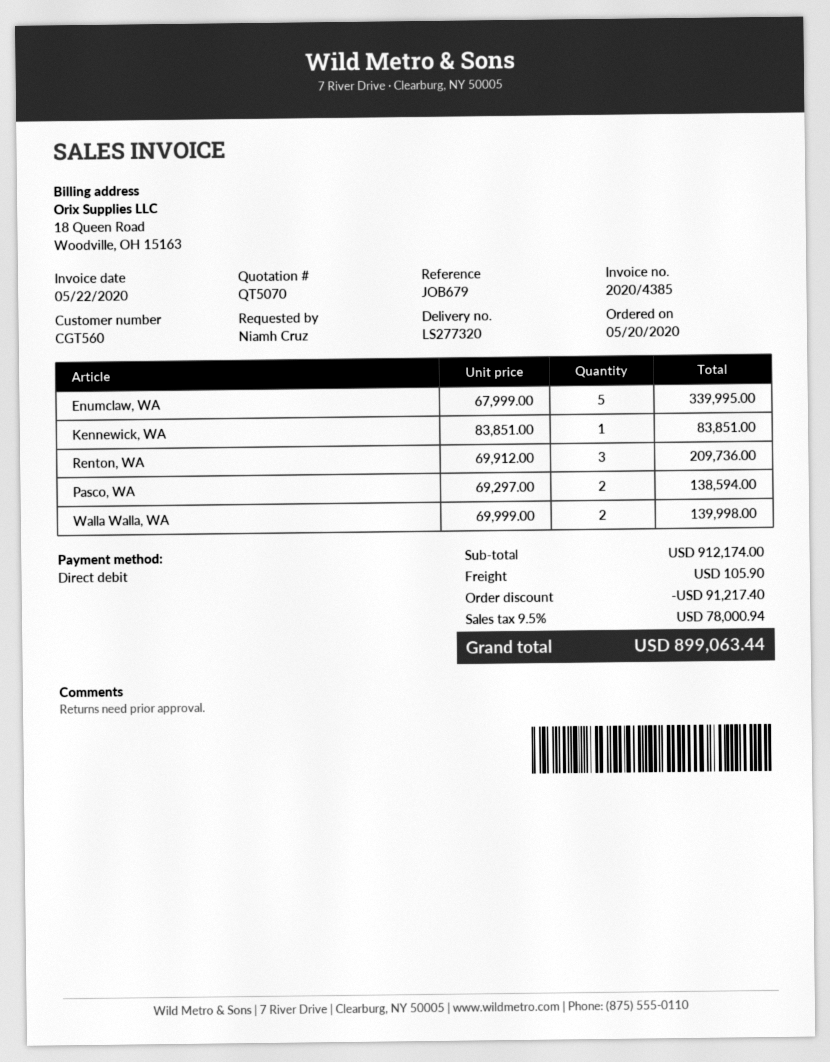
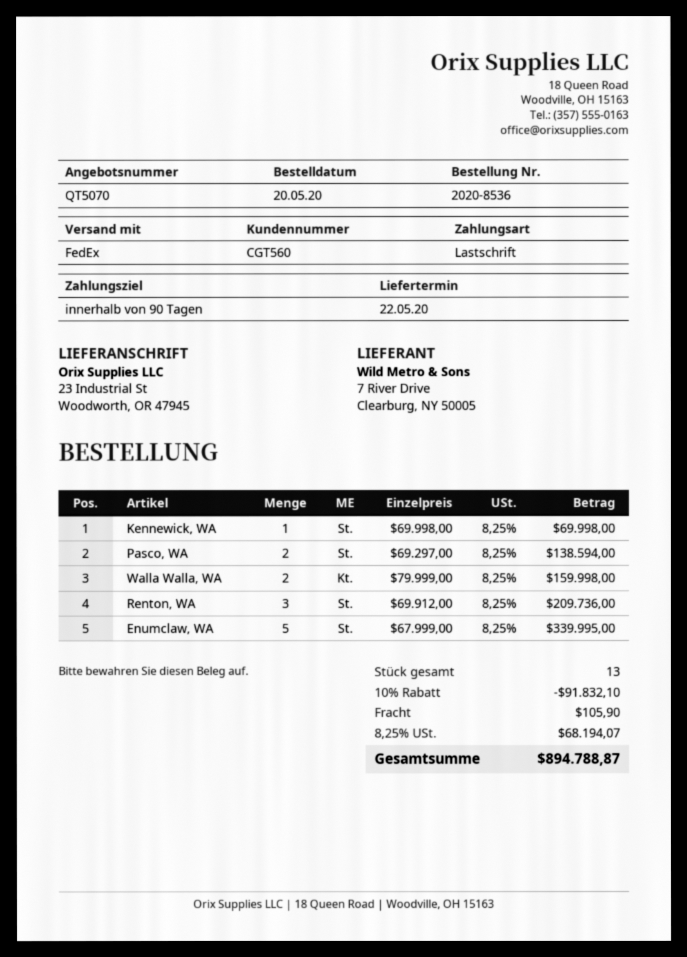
Kennewick, WA: 1 x 83851.00 = 83851.00 -> 1 x 69998.00 = 69998.00
Walla Walla, WA: 2 x 69999.00 = 139998.00 -> 2 x 79999.00 = 159998.00
discount: 91217.40 -> 91832.10
tax: 9.5% = 78000.94 -> 8.25% = 68194.07
total: 899063.44 -> 894788.87

